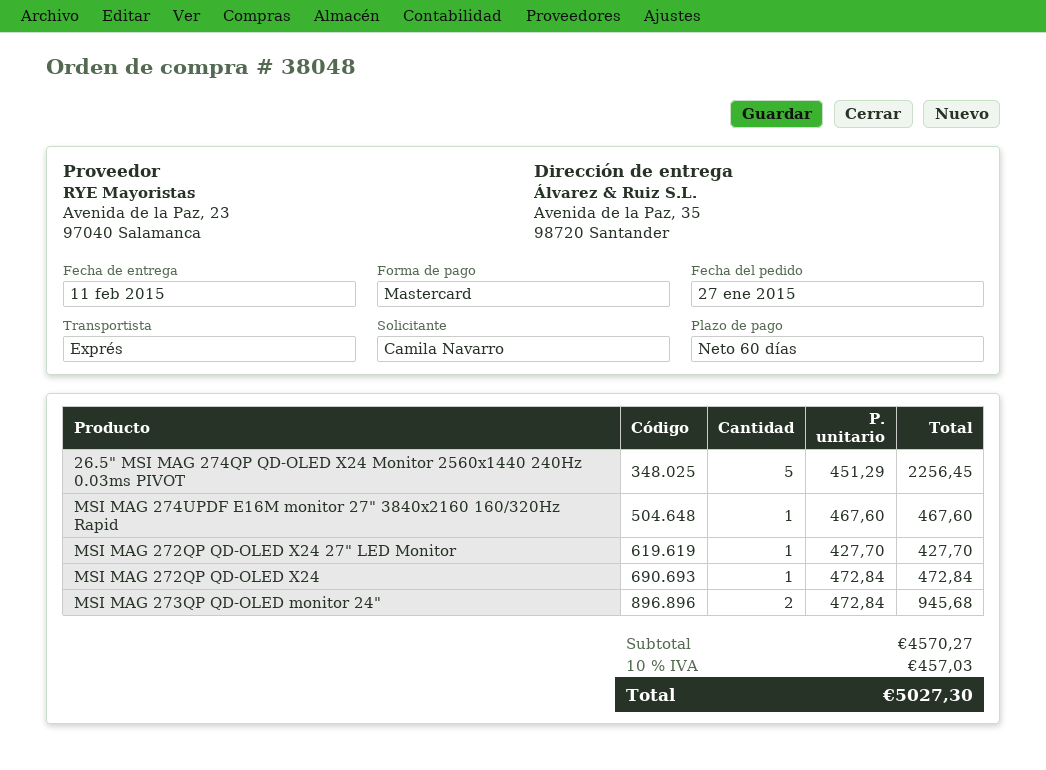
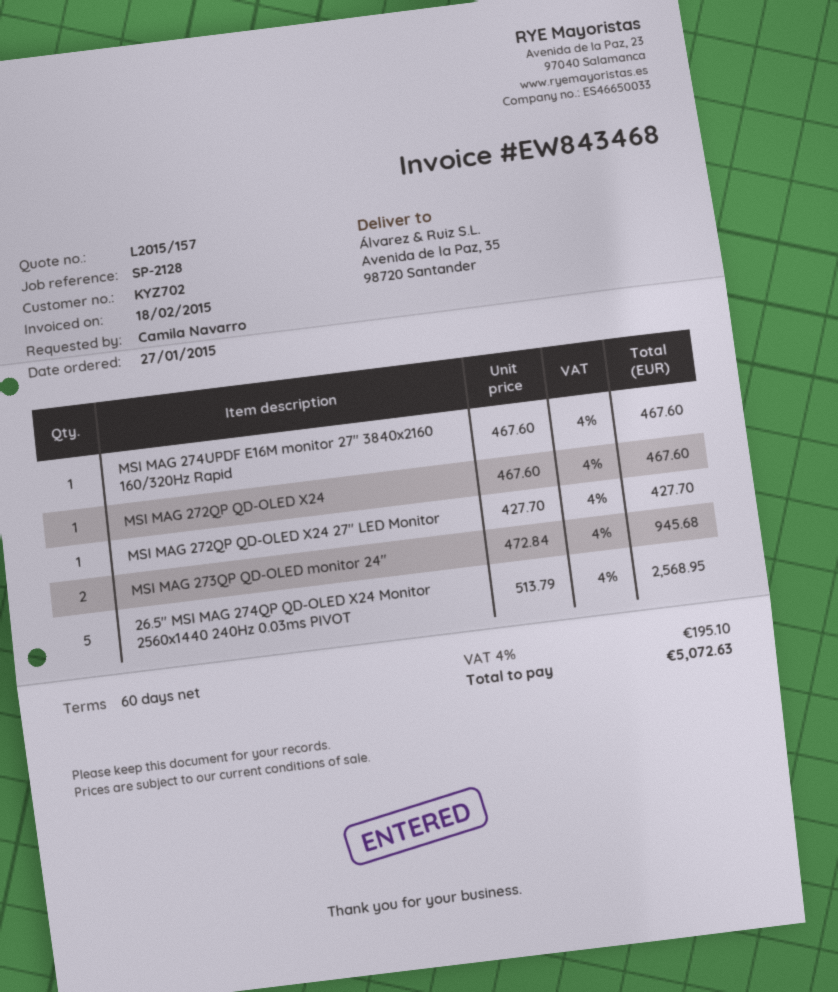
26.5" MSI MAG 274QP QD-OLED X24 Monitor 2560x1440 240Hz 0.03ms PIVOT: 5 x 451.29 = 2256.45 -> 5 x 513.79 = 2568.95
MSI MAG 272QP QD-OLED X24: 1 x 472.84 = 472.84 -> 1 x 467.60 = 467.60
tax: 10% = 457.03 -> 4% = 195.10
total: 5027.30 -> 5072.63

